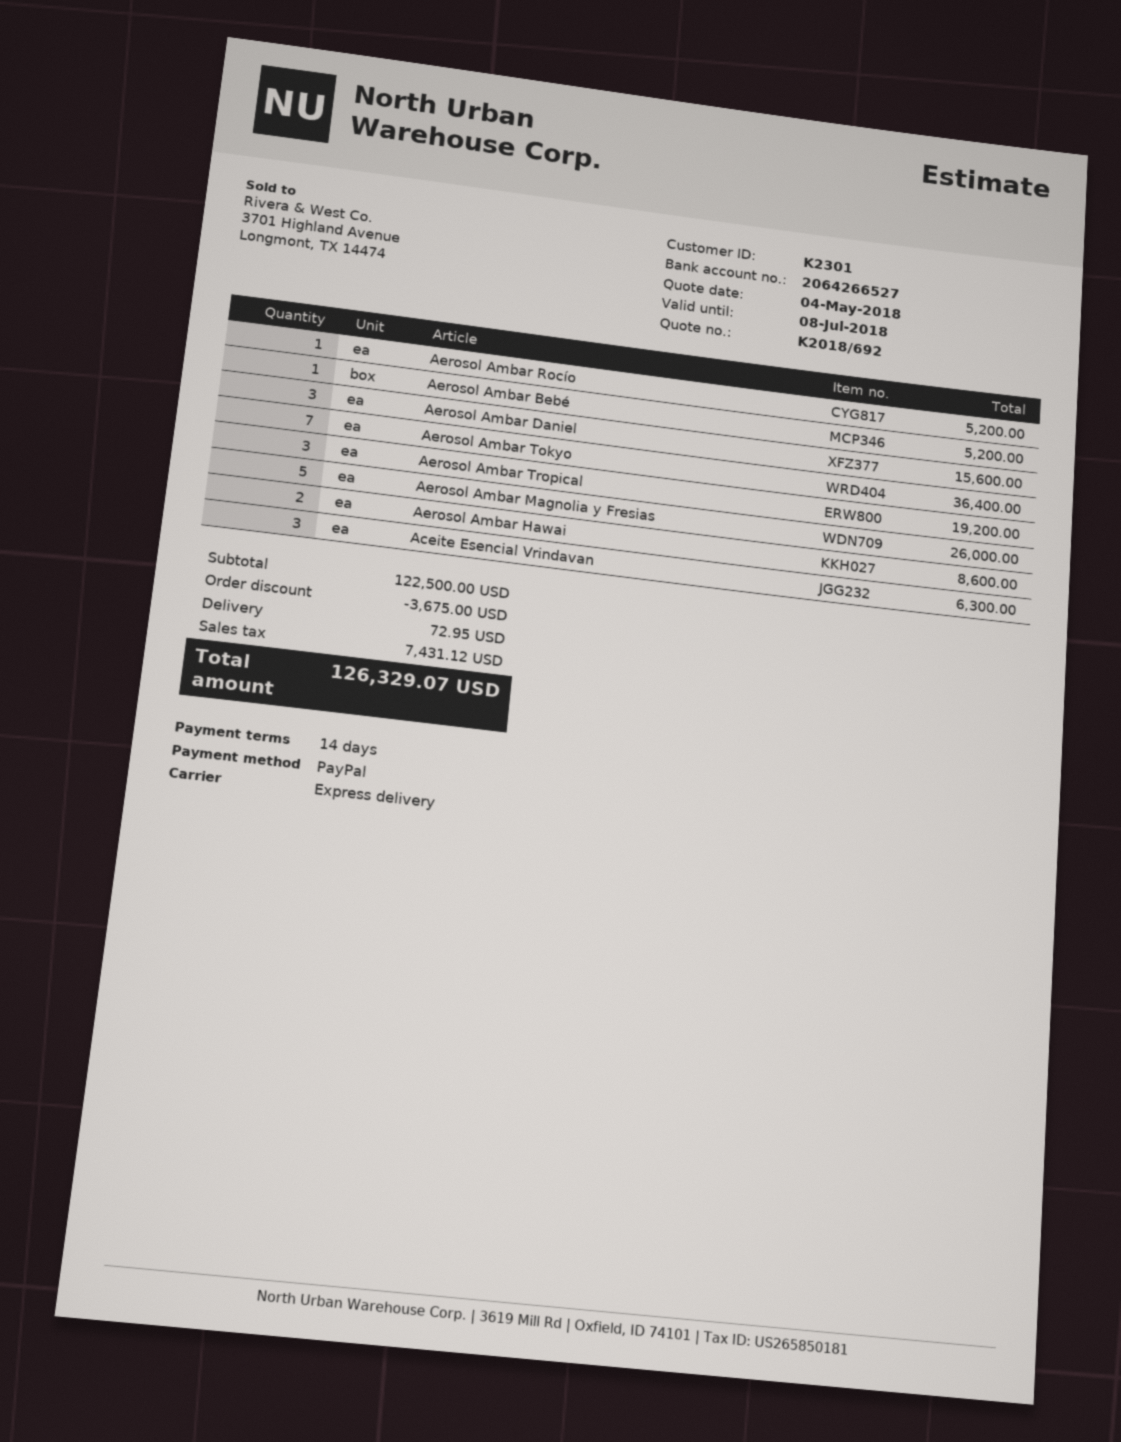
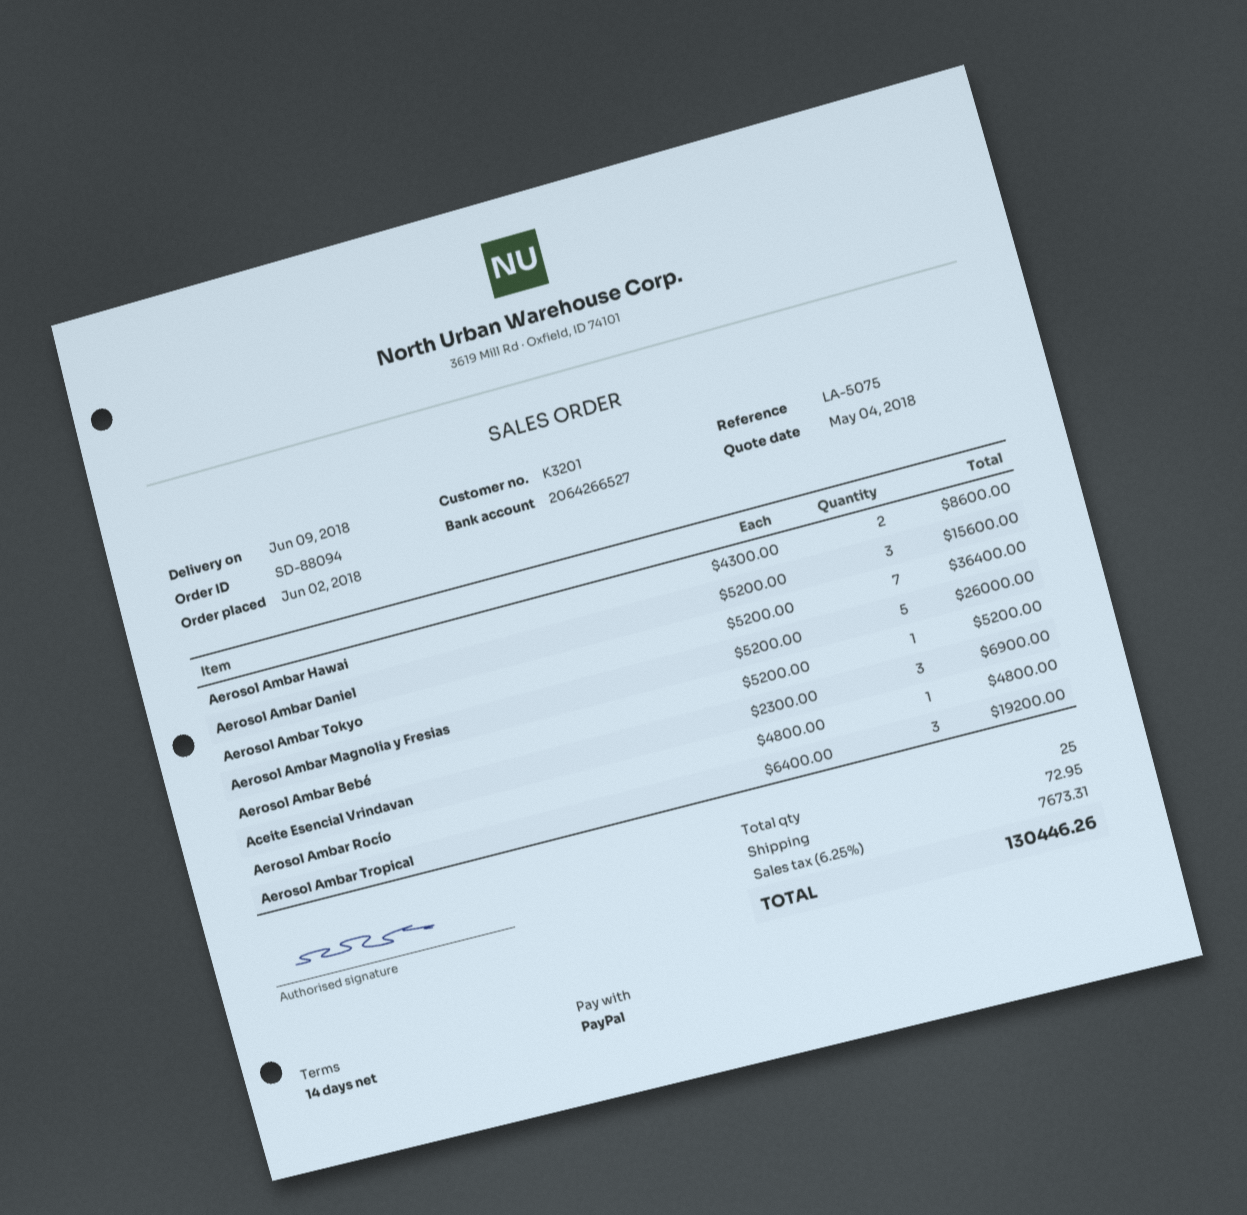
customer number: K2301 -> K3201
Aerosol Ambar Rocío: 1 for 5200.00 -> 1 for 4800.00
Aceite Esencial Vrindavan: 3 for 6300.00 -> 3 for 6900.00
discount: 3675.00 -> none
tax: 7431.12 -> 7673.31
total: 126329.07 -> 130446.26

